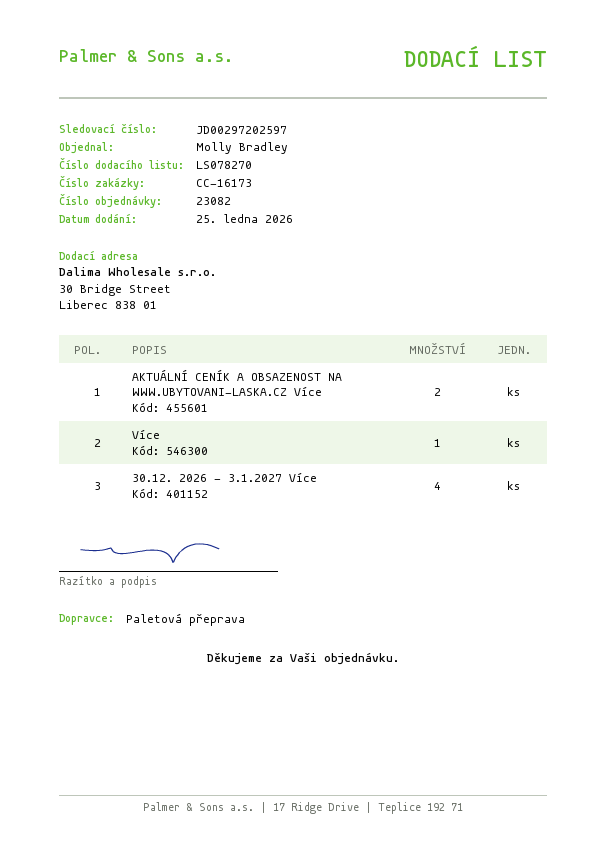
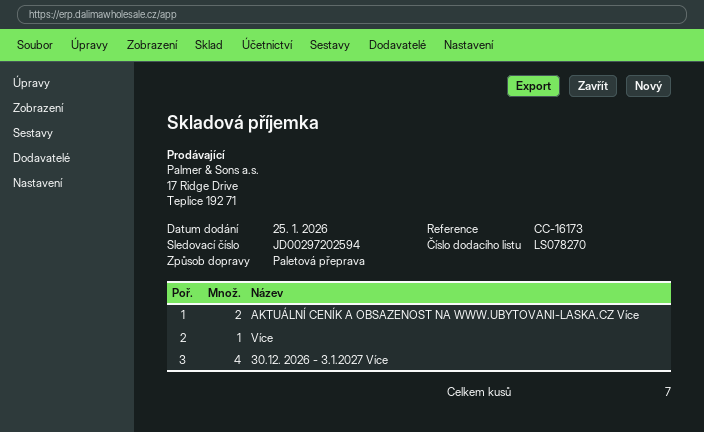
tracking number: JD00297202597 -> JD00297202594

